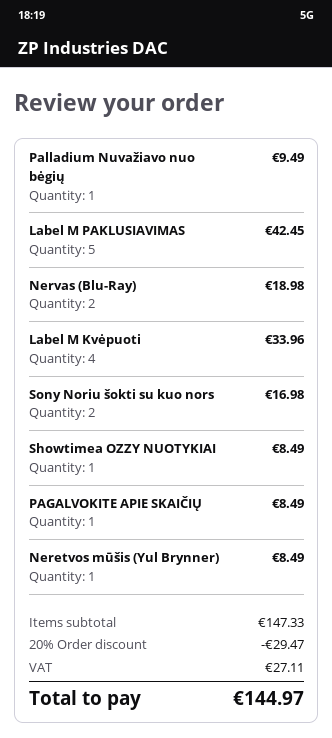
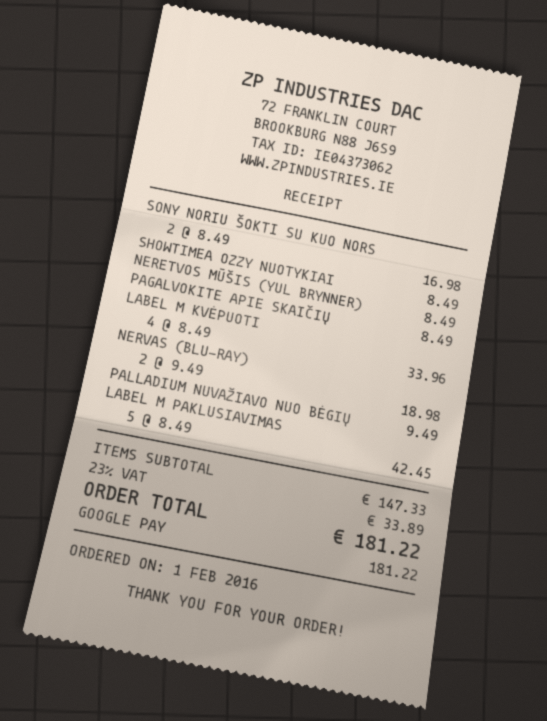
discount: 20% = 29.47 -> none
tax: 27.11 -> 33.89
total: 144.97 -> 181.22

